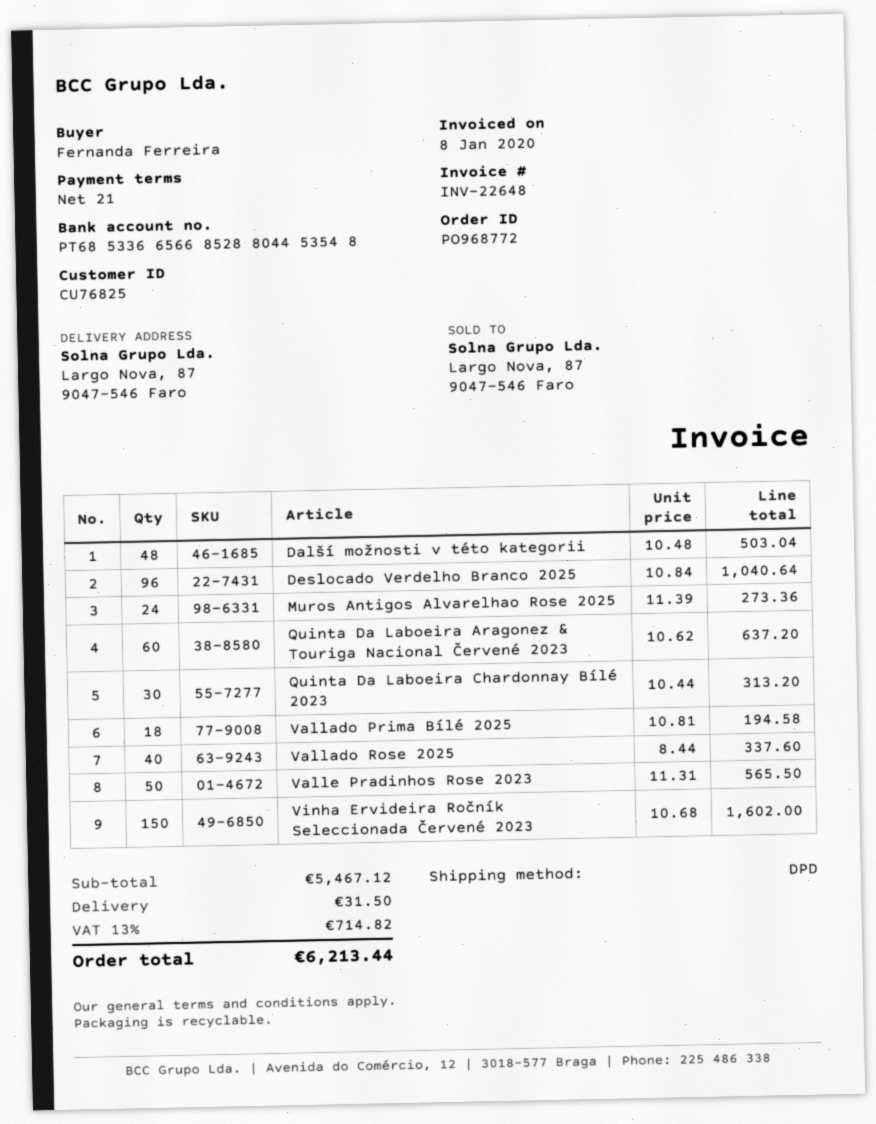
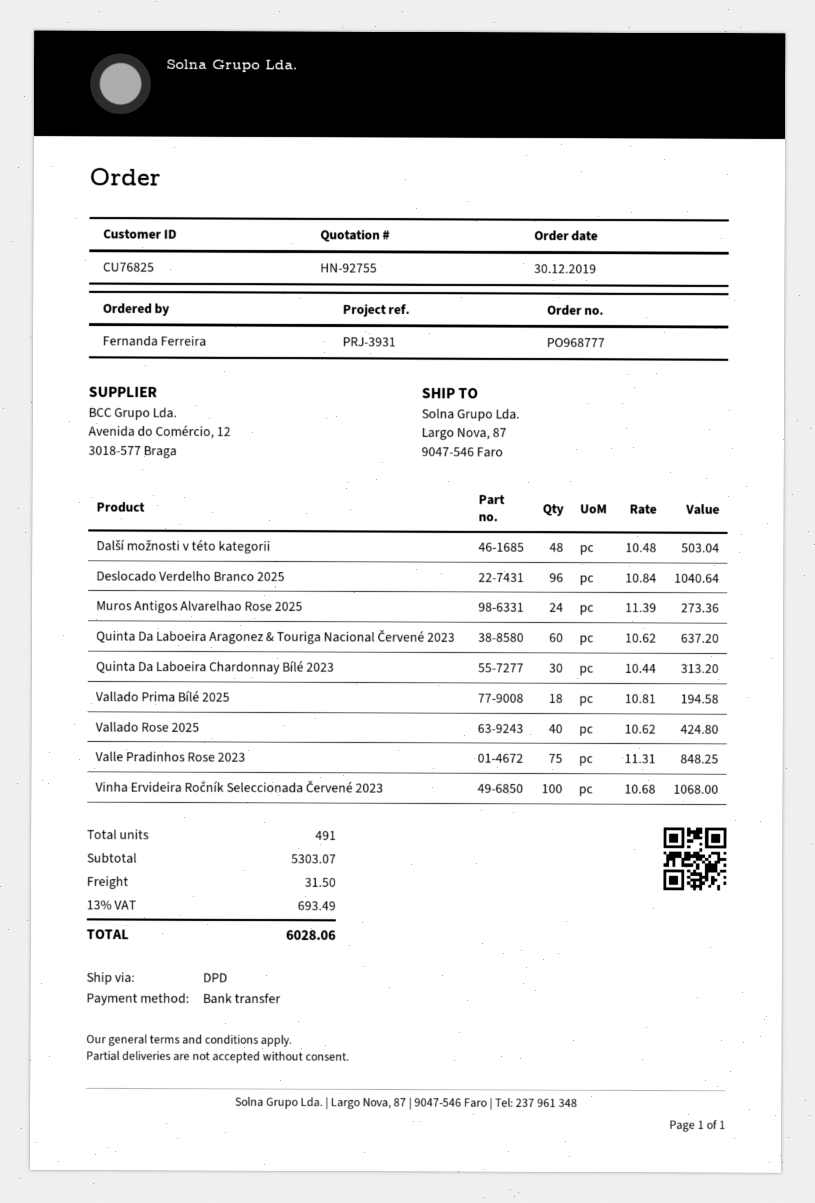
order number: PO968772 -> PO968777
Vallado Rose 2025: 40 x 8.44 = 337.60 -> 40 x 10.62 = 424.80
Valle Pradinhos Rose 2023: 50 x 11.31 = 565.50 -> 75 x 11.31 = 848.25
Vinha Ervideira Ročník Seleccionada Červené 2023: 150 x 10.68 = 1602.00 -> 100 x 10.68 = 1068.00
subtotal: 5467.12 -> 5303.07
tax: 13% = 714.82 -> 13% = 693.49
total: 6213.44 -> 6028.06

